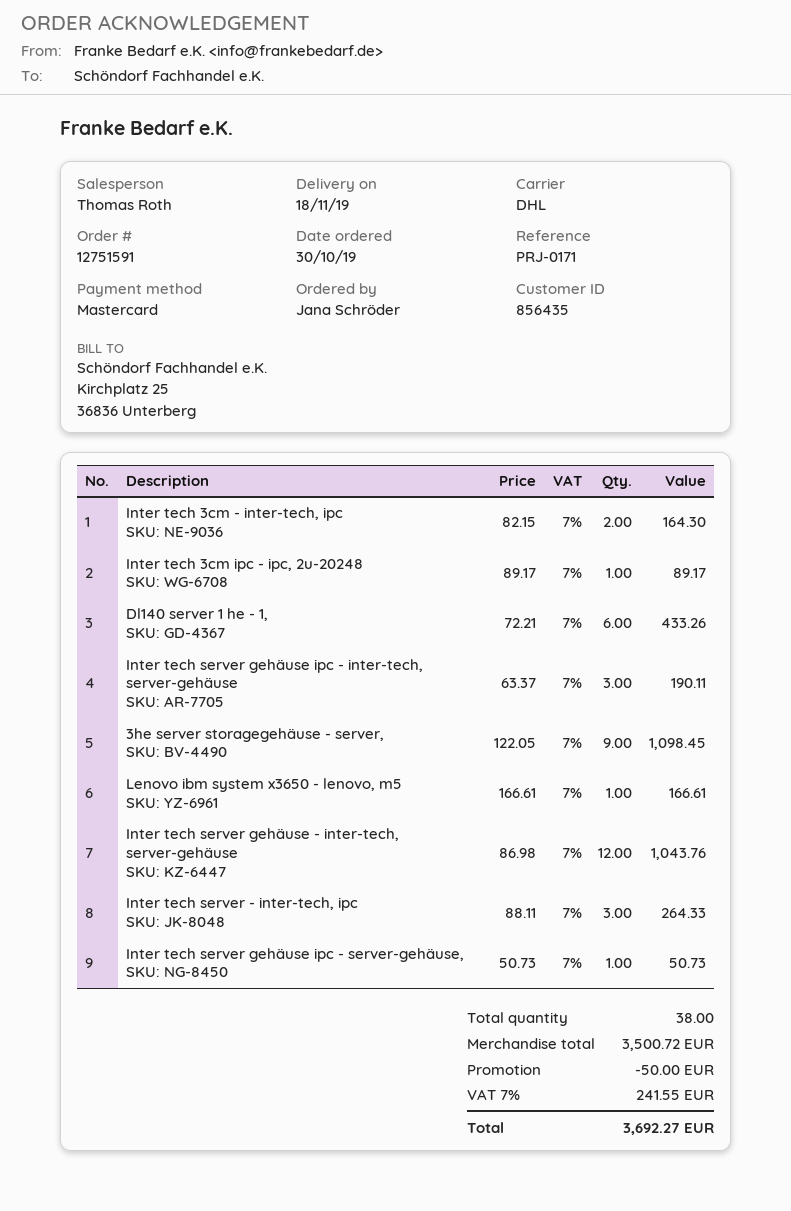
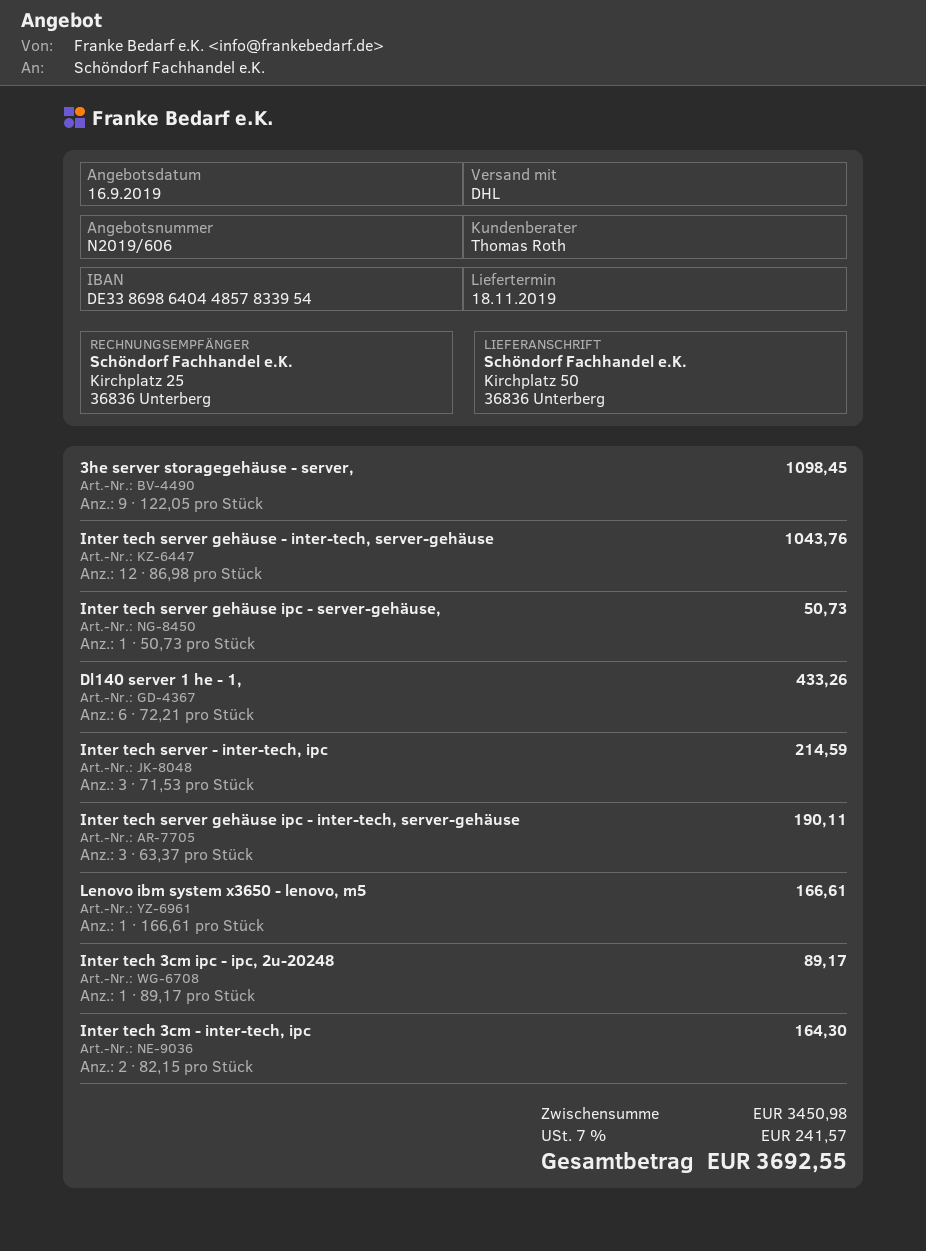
Inter tech server - inter-tech, ipc: 3 x 88.11 = 264.33 -> 3 x 71.53 = 214.59
subtotal: 3500.72 -> 3450.98
discount: 50.00 -> none
tax: 7% = 241.55 -> 7% = 241.57
total: 3692.27 -> 3692.55

